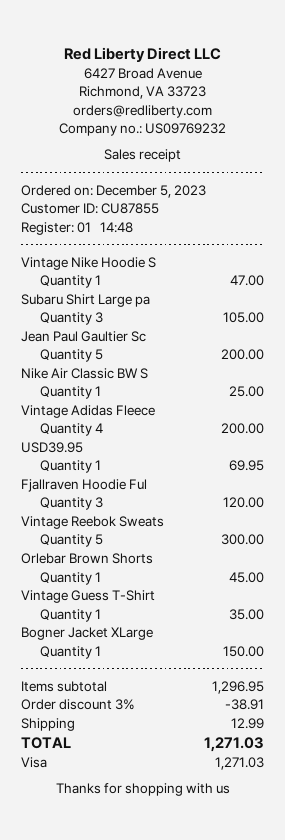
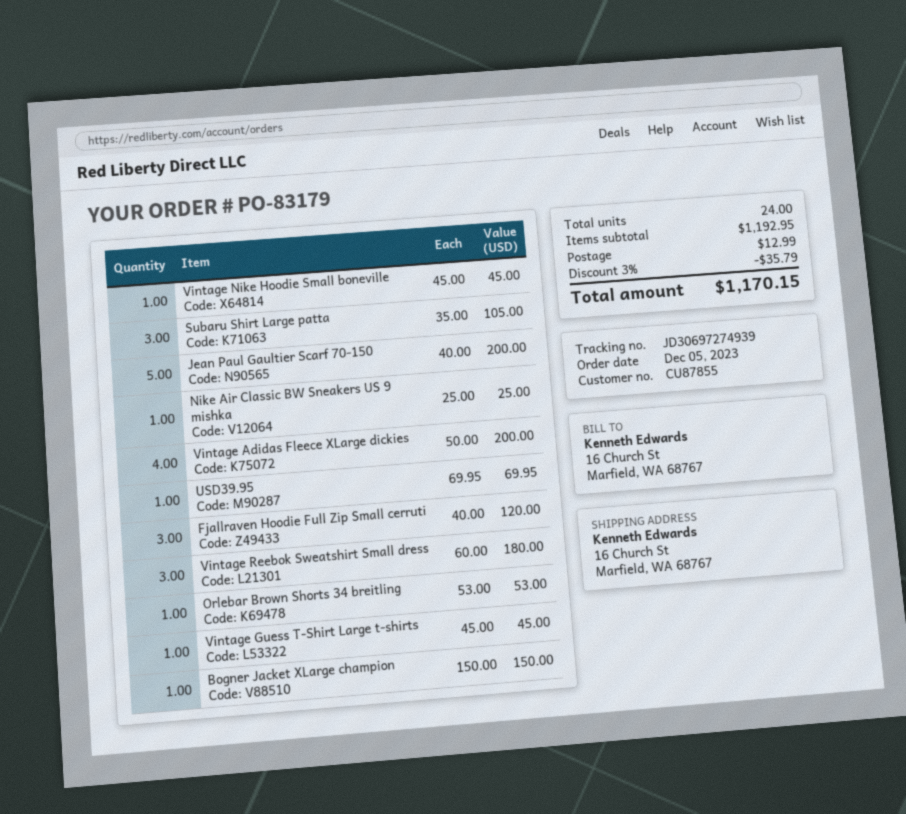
Vintage Nike Hoodie S: 1 for 47.00 -> 1 for 45.00
Vintage Reebok Sweats: 5 for 300.00 -> 3 for 180.00
Orlebar Brown Shorts: 1 for 45.00 -> 1 for 53.00
Vintage Guess T-Shirt: 1 for 35.00 -> 1 for 45.00
subtotal: 1296.95 -> 1192.95
discount: 3% = 38.91 -> 3% = 35.79
total: 1271.03 -> 1170.15

